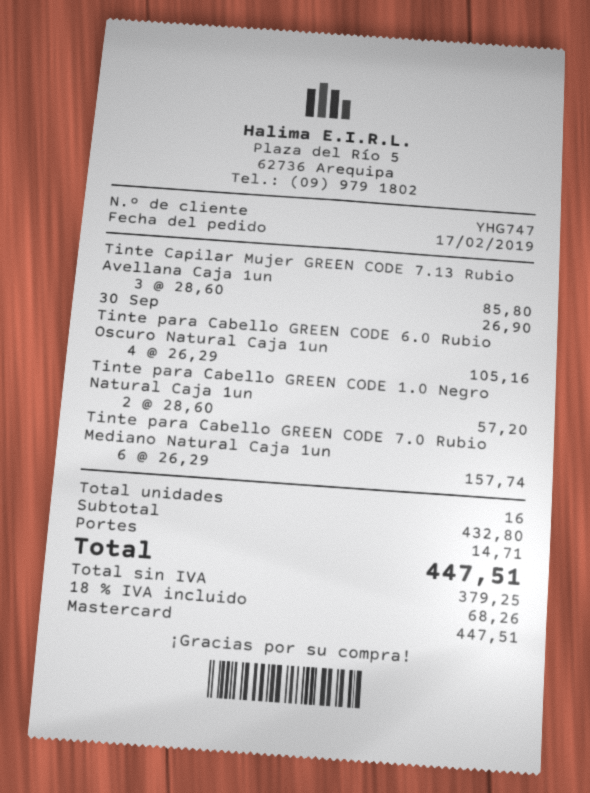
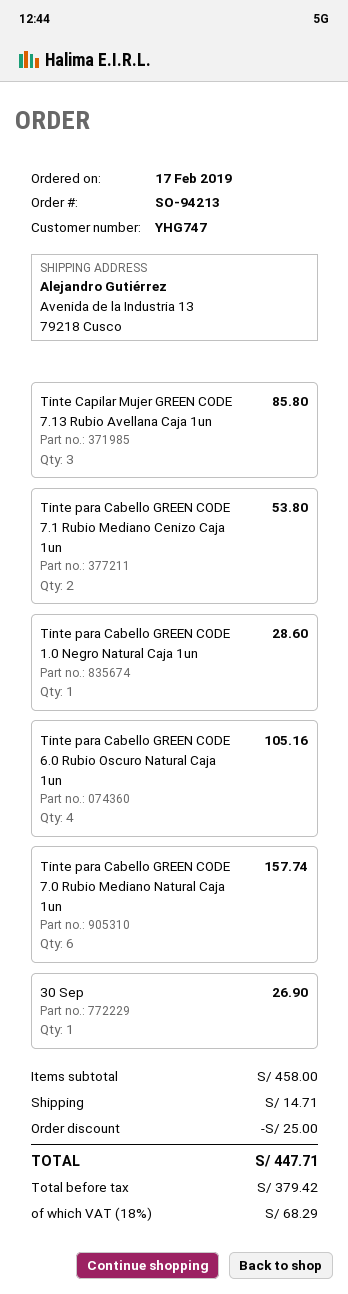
Tinte para Cabello GREEN CODE 1.0 Negro Natural Caja 1un: 2 for 57.20 -> 1 for 28.60
Tinte para Cabello GREEN CODE 7.1 Rubio Mediano Cenizo Caja 1un: none -> 2 for 53.80
subtotal: 432.80 -> 458.00
discount: none -> 25.00
net: 379.25 -> 379.42
tax: 18% = 68.26 -> 18% = 68.29
total: 447.51 -> 447.71

